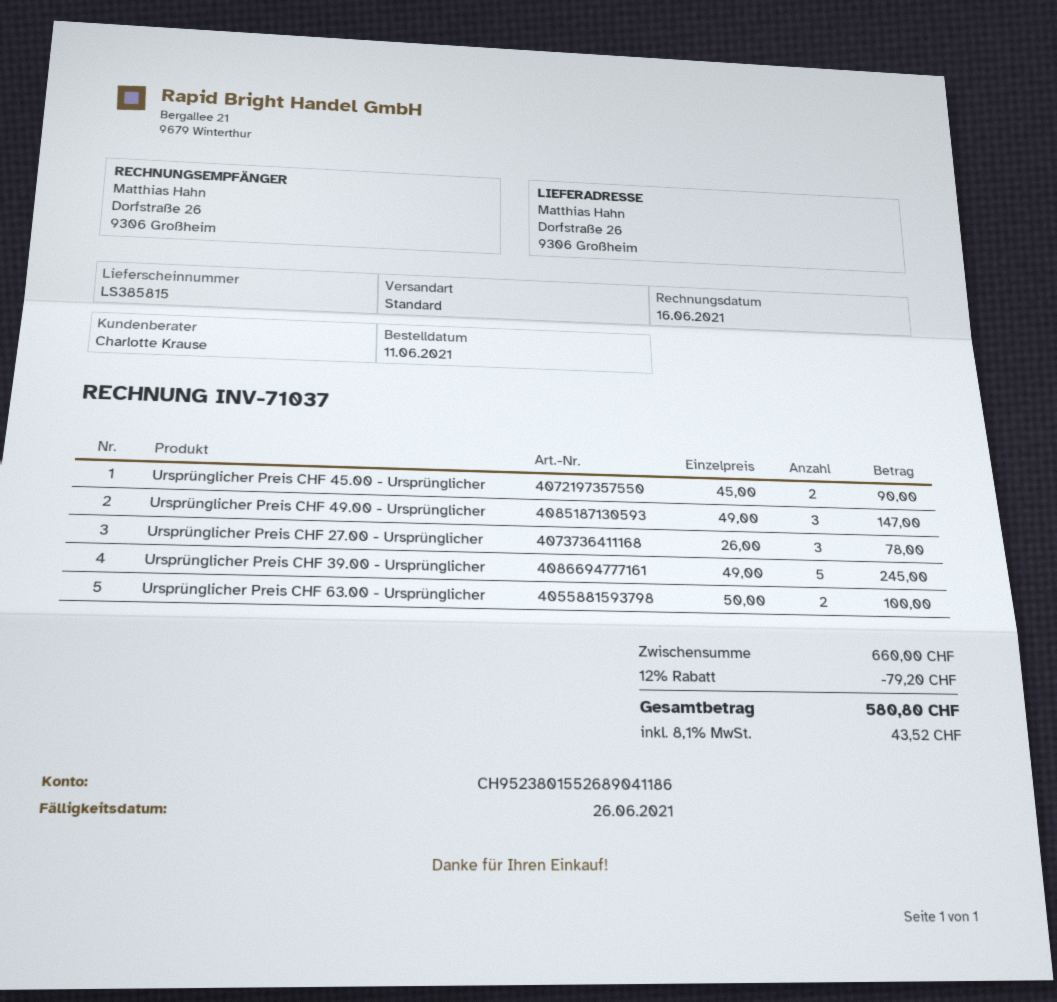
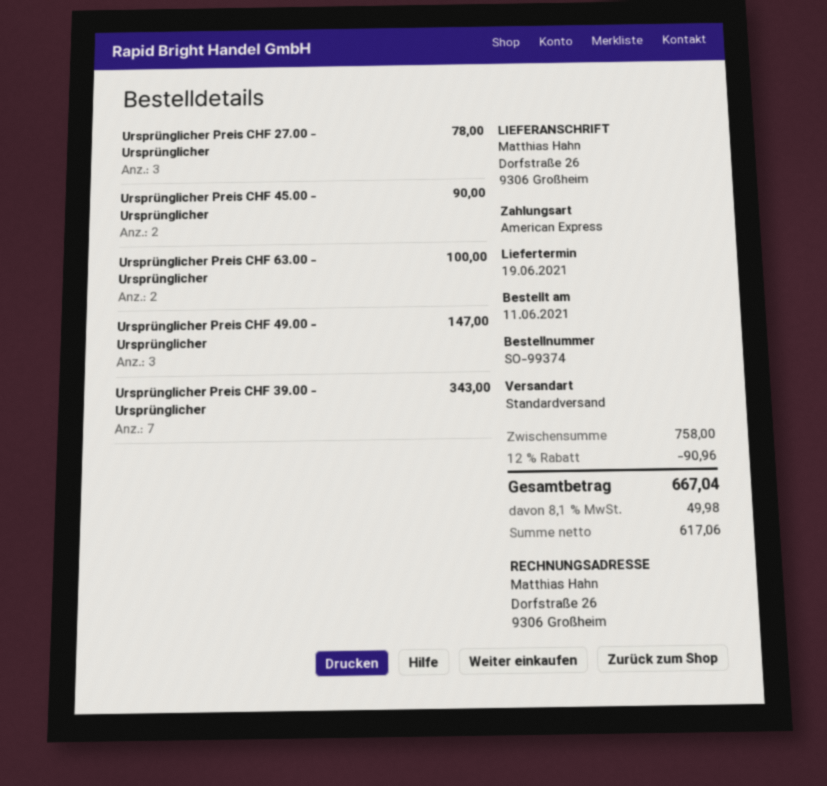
Ursprünglicher Preis CHF 39.00 - Ursprünglicher: 5 for 245.00 -> 7 for 343.00
subtotal: 660.00 -> 758.00
discount: 12% = 79.20 -> 12% = 90.96
tax: 8.1% = 43.52 -> 8.1% = 49.98
total: 580.80 -> 667.04

